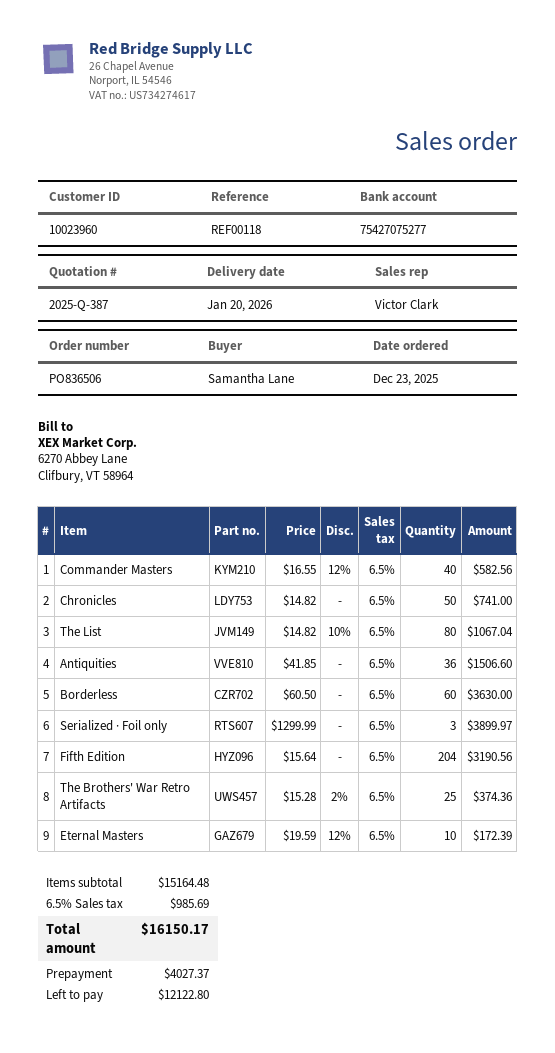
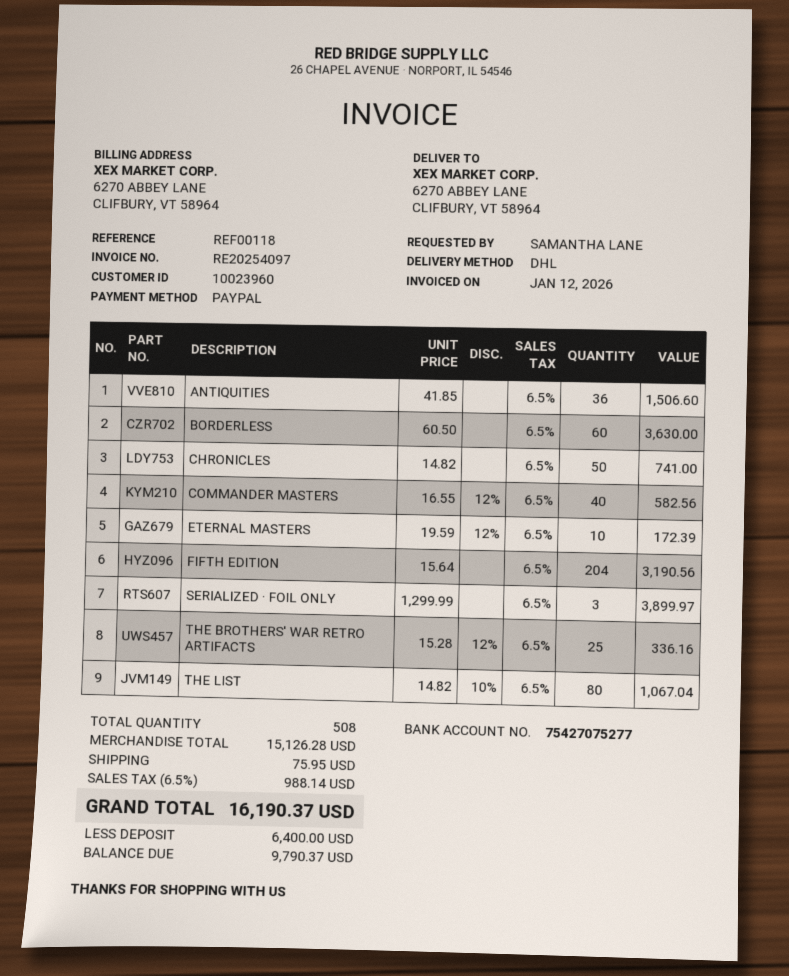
The Brothers' War Retro Artifacts: 25 x 15.28 - 2% = 374.36 -> 25 x 15.28 - 12% = 336.16
subtotal: 15164.48 -> 15126.28
shipping: none -> 75.95
tax: 6.5% = 985.69 -> 6.5% = 988.14
total: 16150.17 -> 16190.37
deposit: 4027.37 -> 6400.00
balance: 12122.80 -> 9790.37

